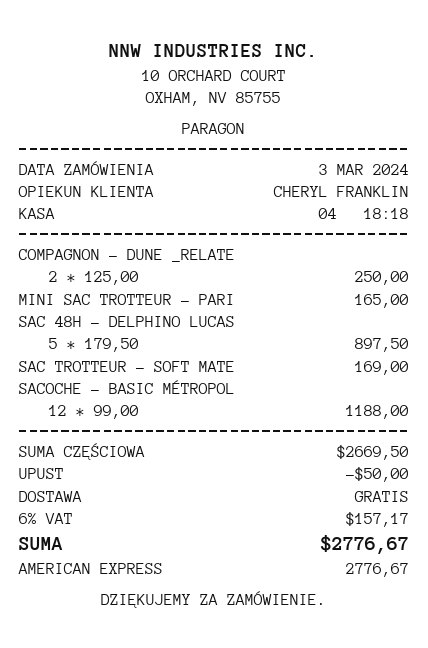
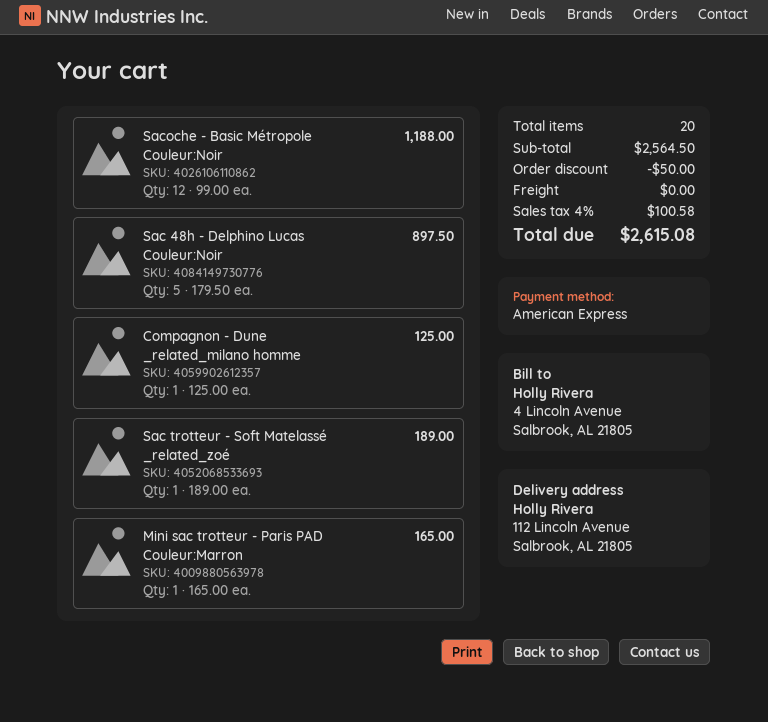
COMPAGNON - DUNE _RELATE: 2 x 125.00 = 250.00 -> 1 x 125.00 = 125.00
SAC TROTTEUR - SOFT MATE: 1 x 169.00 = 169.00 -> 1 x 189.00 = 189.00
subtotal: 2669.50 -> 2564.50
tax: 6% = 157.17 -> 4% = 100.58
total: 2776.67 -> 2615.08

